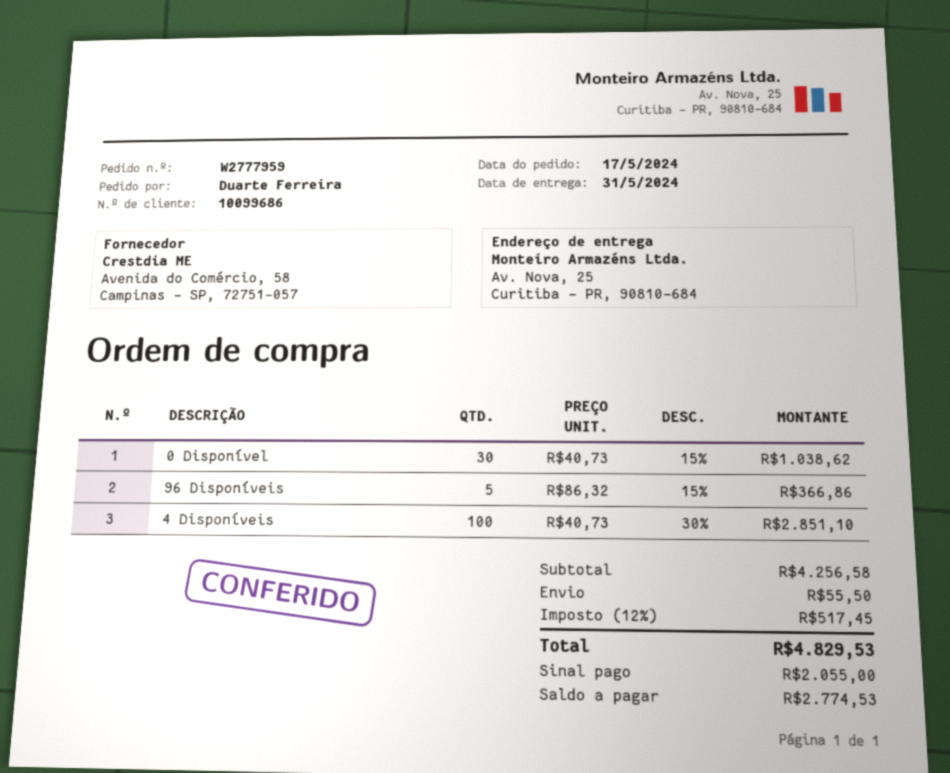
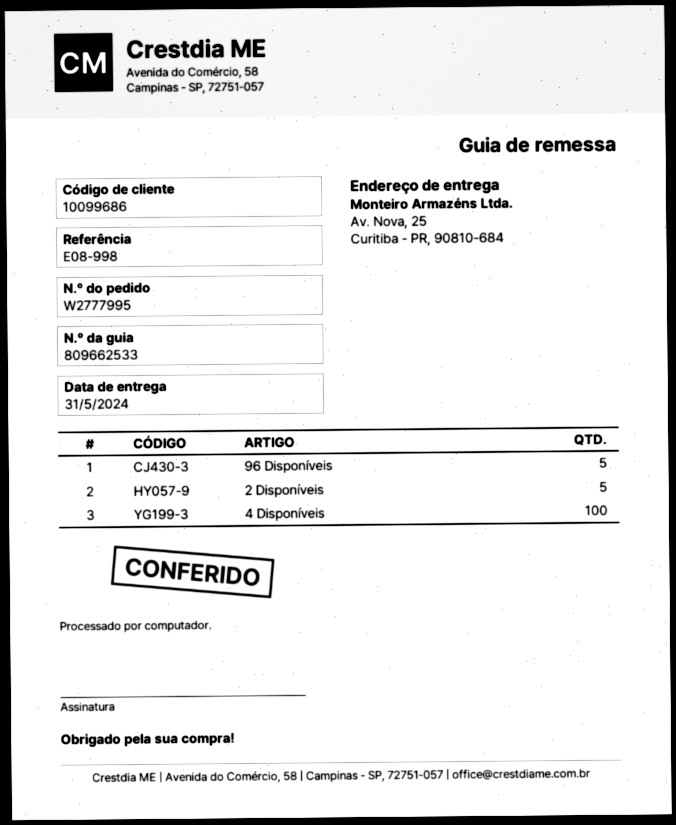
order number: W2777959 -> W2777995
0 Disponível: 30 -> none
2 Disponíveis: none -> 5

